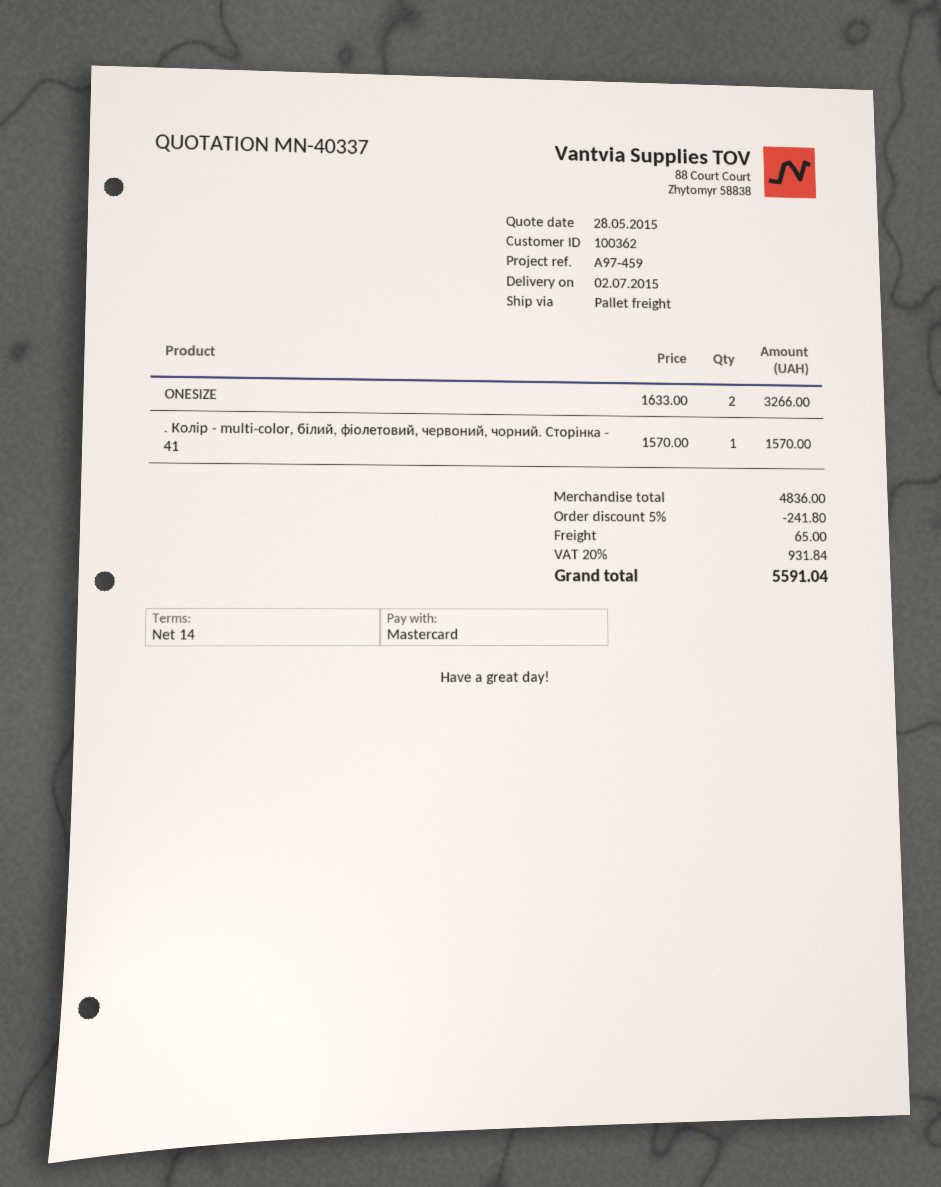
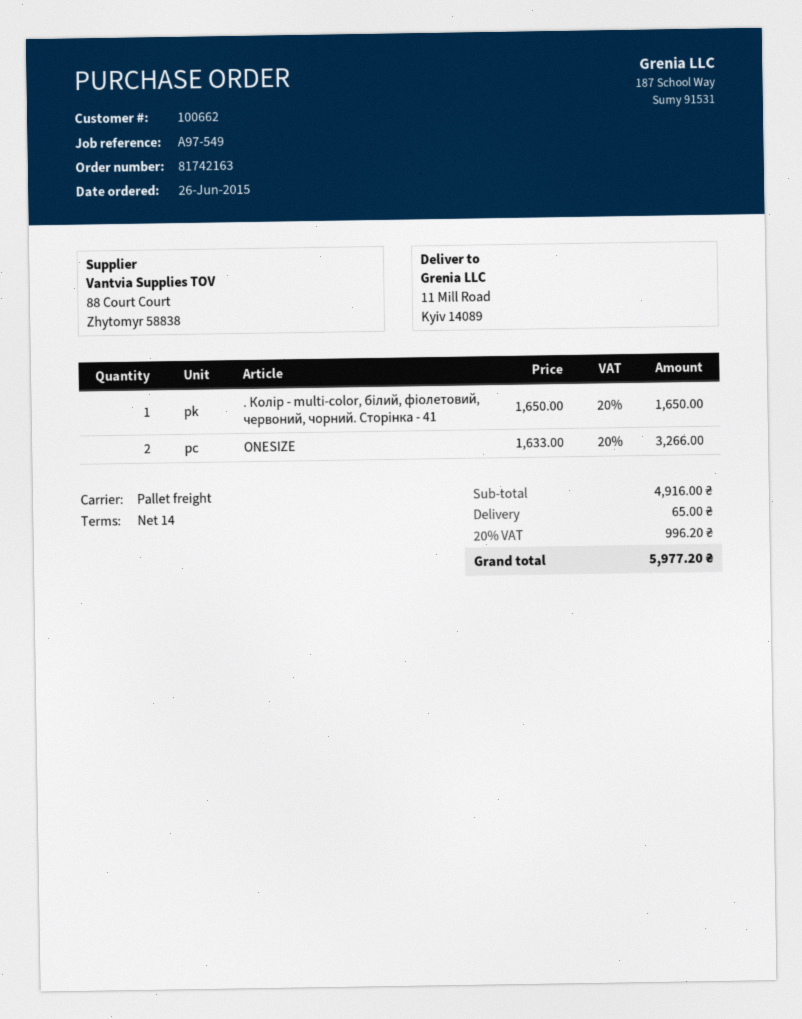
customer number: 100362 -> 100662
reference: A97-459 -> A97-549
. Колір - multi-color, білий, фіолетовий, червоний, чорний. Сторінка - 41: 1 x 1570.00 = 1570.00 -> 1 x 1650.00 = 1650.00
subtotal: 4836.00 -> 4916.00
discount: 5% = 241.80 -> none
tax: 20% = 931.84 -> 20% = 996.20
total: 5591.04 -> 5977.20

